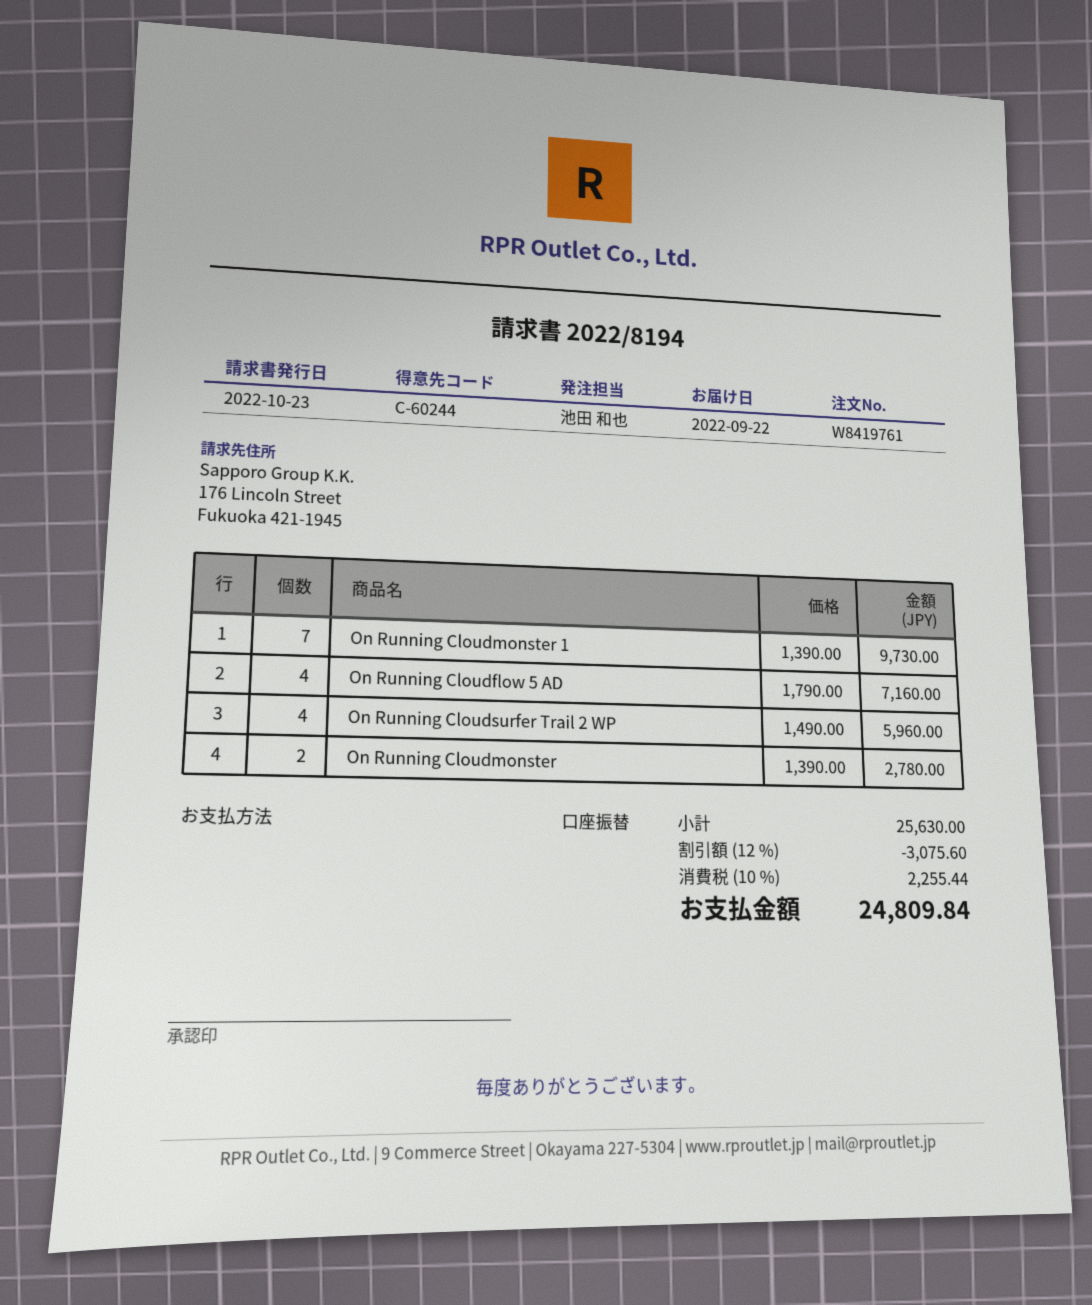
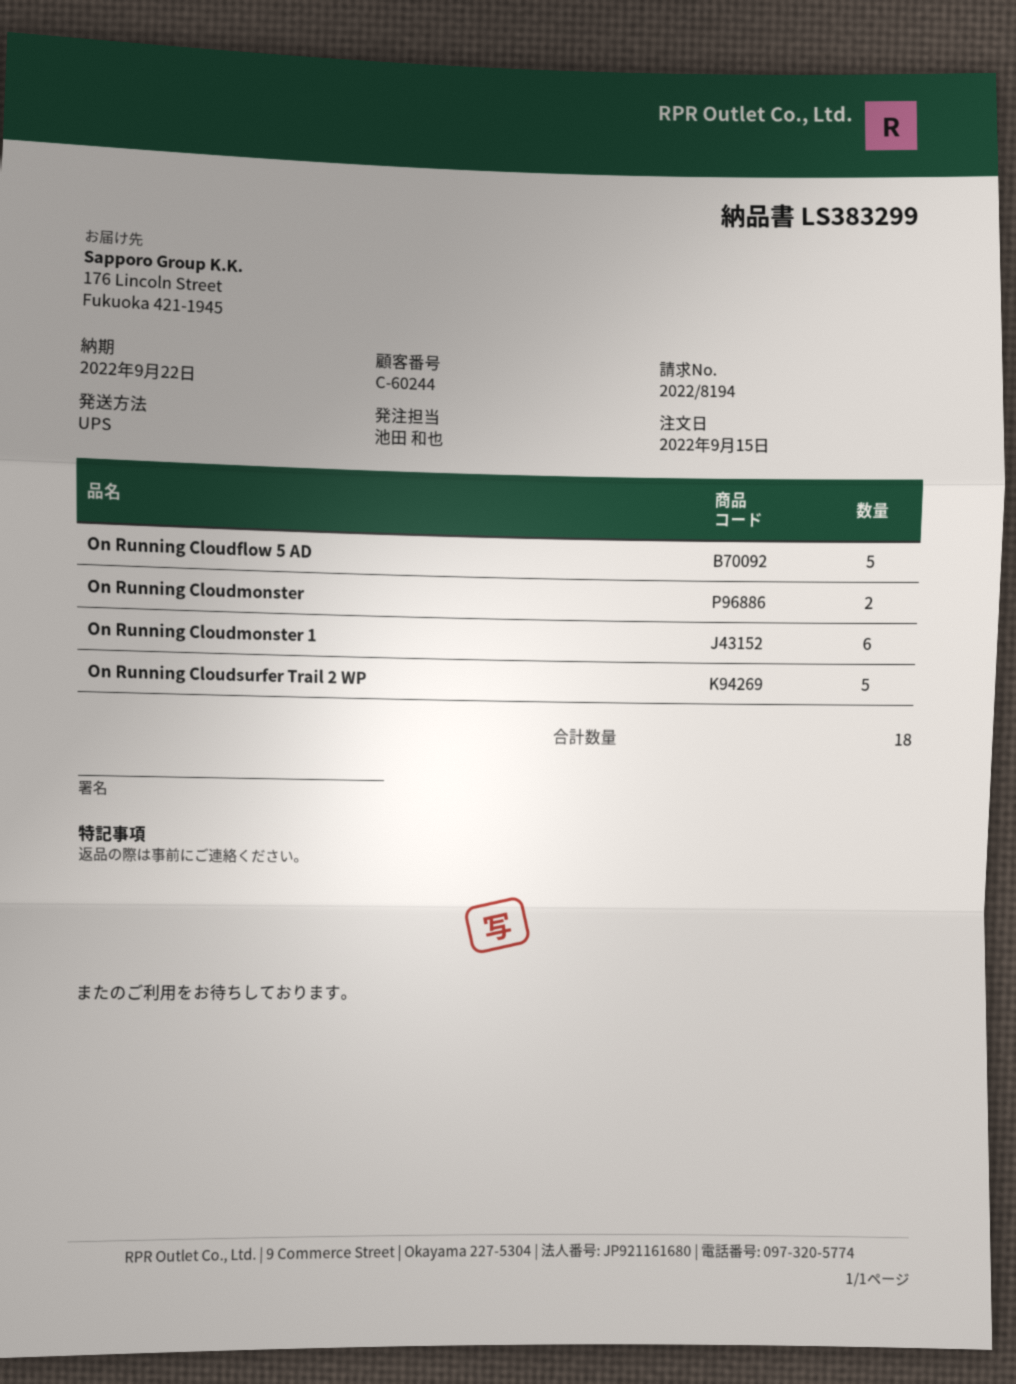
On Running Cloudmonster 1: 7 -> 6
On Running Cloudflow 5 AD: 4 -> 5
On Running Cloudsurfer Trail 2 WP: 4 -> 5

